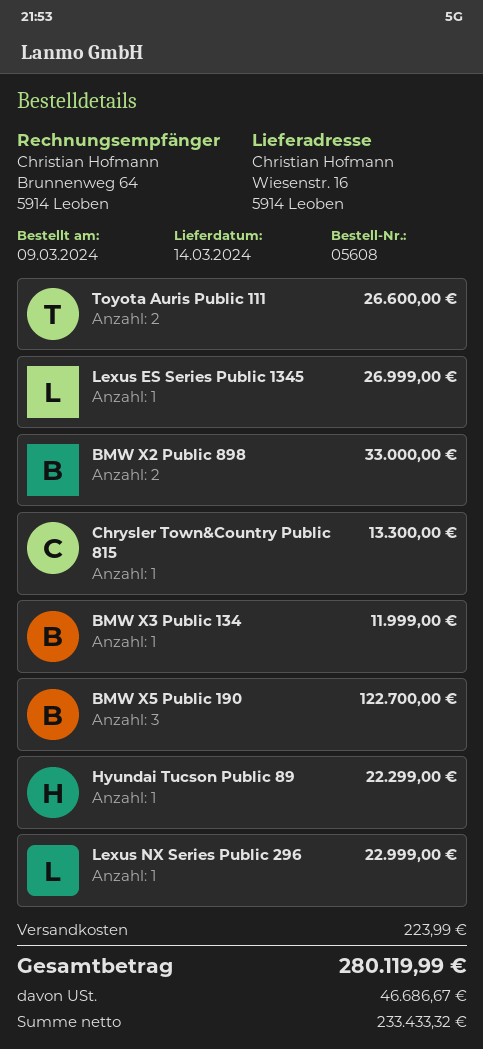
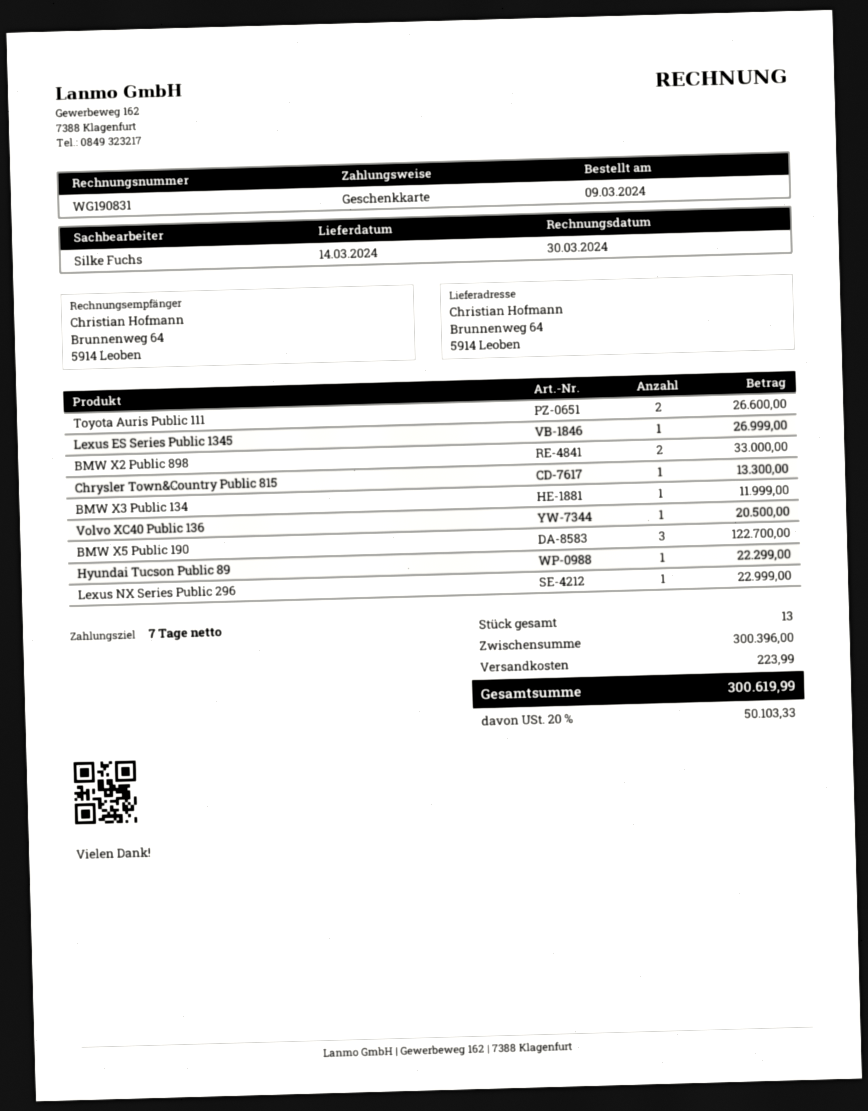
ship to: Wiesenstr. 16, 5914 Leoben -> Brunnenweg 64, 5914 Leoben
Volvo XC40 Public 136: none -> 1 for 20500.00
tax: 46686.67 -> 50103.33
total: 280119.99 -> 300619.99

